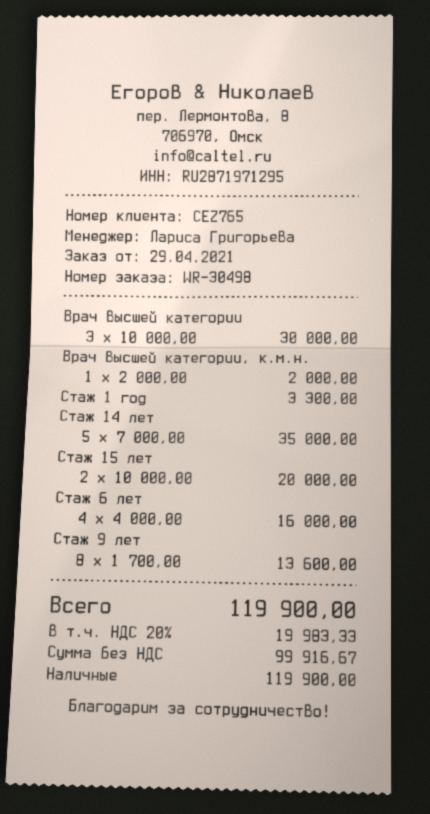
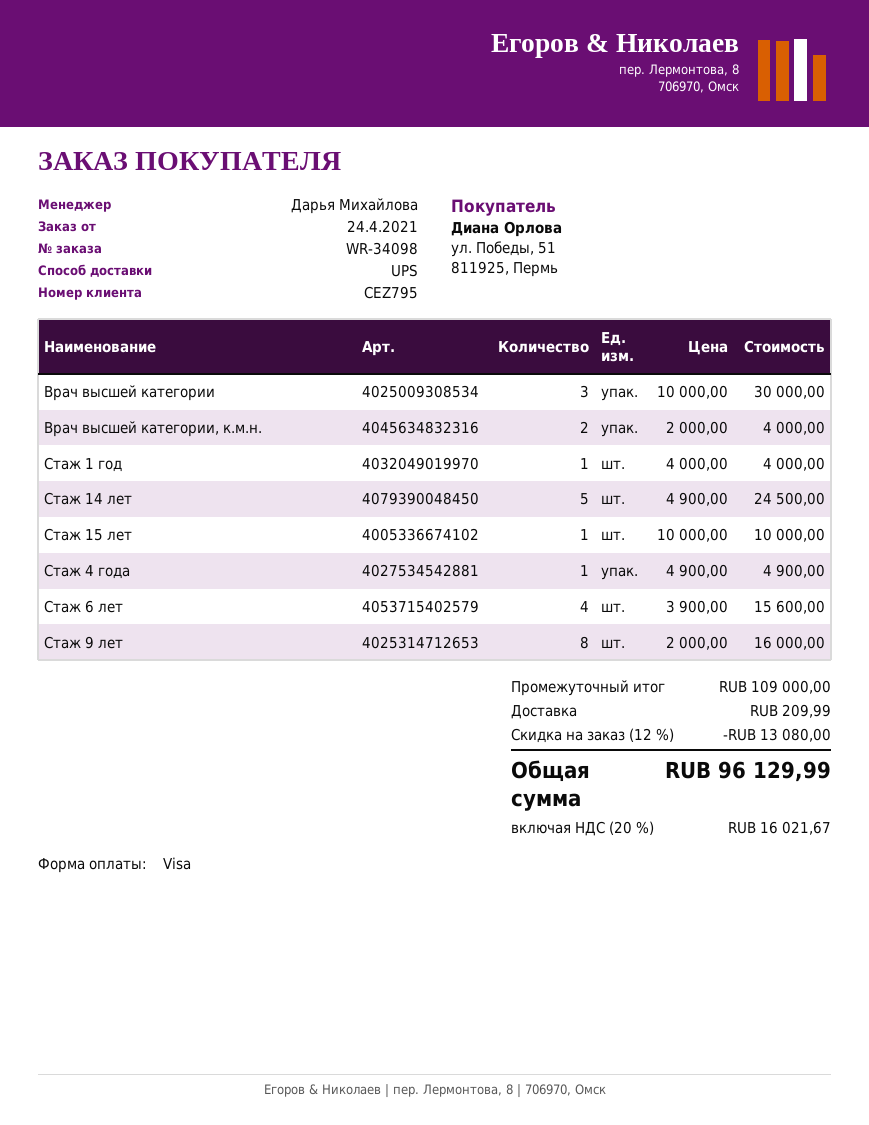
order number: WR-30498 -> WR-34098
order date: 2021-04-29 -> 2021-04-24
customer number: CEZ765 -> CEZ795
sales rep: Лариса Григорьева -> Дарья Михайлова
payment method: cash -> Visa
Врач высшей категории, к.м.н.: 1 x 2000.00 = 2000.00 -> 2 x 2000.00 = 4000.00
Стаж 1 год: 1 x 3300.00 = 3300.00 -> 1 x 4000.00 = 4000.00
Стаж 14 лет: 5 x 7000.00 = 35000.00 -> 5 x 4900.00 = 24500.00
Стаж 15 лет: 2 x 10000.00 = 20000.00 -> 1 x 10000.00 = 10000.00
Стаж 6 лет: 4 x 4000.00 = 16000.00 -> 4 x 3900.00 = 15600.00
Стаж 9 лет: 8 x 1700.00 = 13600.00 -> 8 x 2000.00 = 16000.00
Стаж 4 года: none -> 1 x 4900.00 = 4900.00
discount: none -> 12% = 13080.00
shipping: none -> 209.99
tax: 20% = 19983.33 -> 20% = 16021.67
total: 119900.00 -> 96129.99

